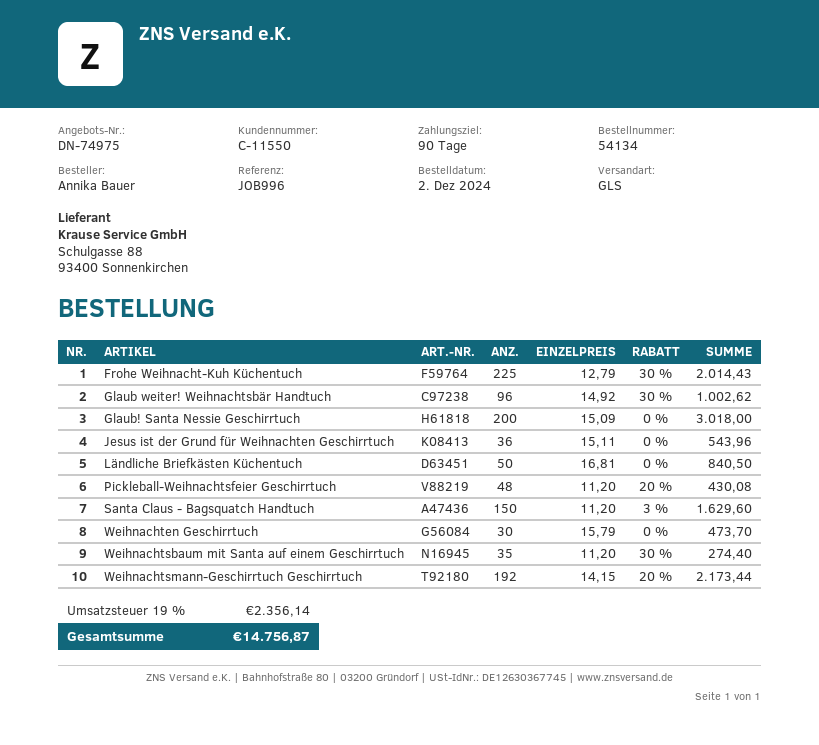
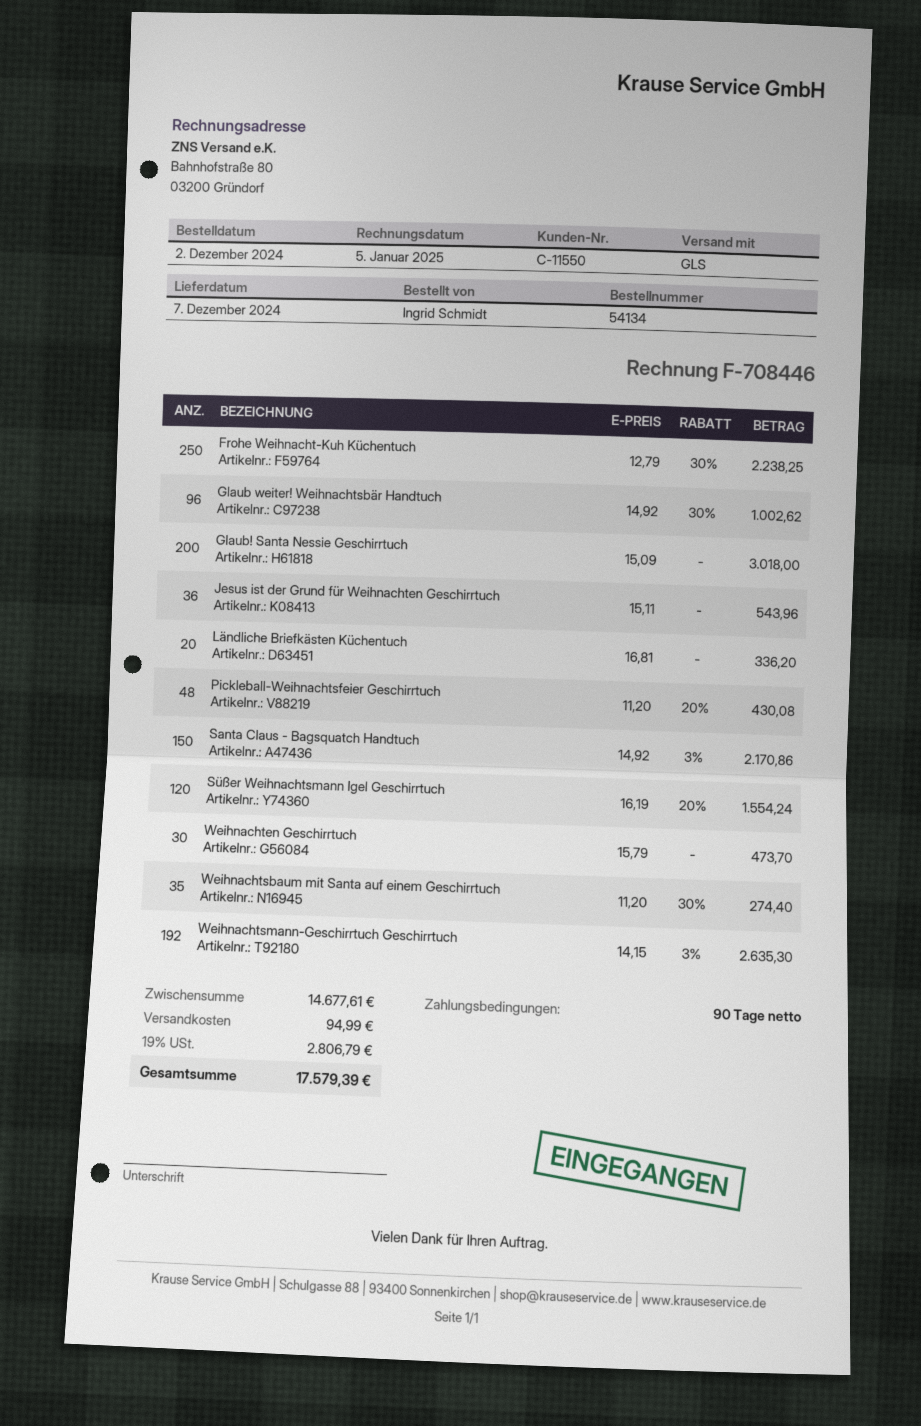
ordered by: Annika Bauer -> Ingrid Schmidt
Frohe Weihnacht-Kuh Küchentuch: 225 x 12.79 - 30% = 2014.43 -> 250 x 12.79 - 30% = 2238.25
Ländliche Briefkästen Küchentuch: 50 x 16.81 = 840.50 -> 20 x 16.81 = 336.20
Santa Claus - Bagsquatch Handtuch: 150 x 11.20 - 3% = 1629.60 -> 150 x 14.92 - 3% = 2170.86
Weihnachtsmann-Geschirrtuch Geschirrtuch: 192 x 14.15 - 20% = 2173.44 -> 192 x 14.15 - 3% = 2635.30
Süßer Weihnachtsmann Igel Geschirrtuch: none -> 120 x 16.19 - 20% = 1554.24
shipping: none -> 94.99
tax: 19% = 2356.14 -> 19% = 2806.79
total: 14756.87 -> 17579.39

